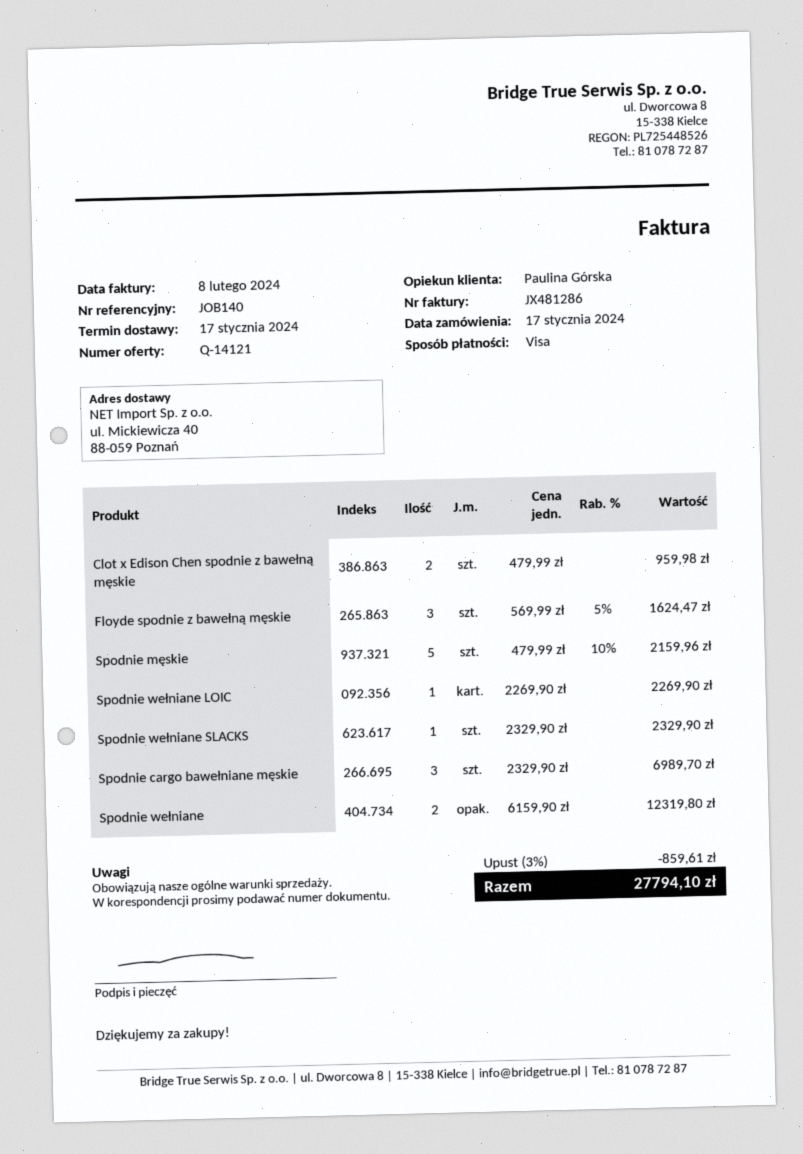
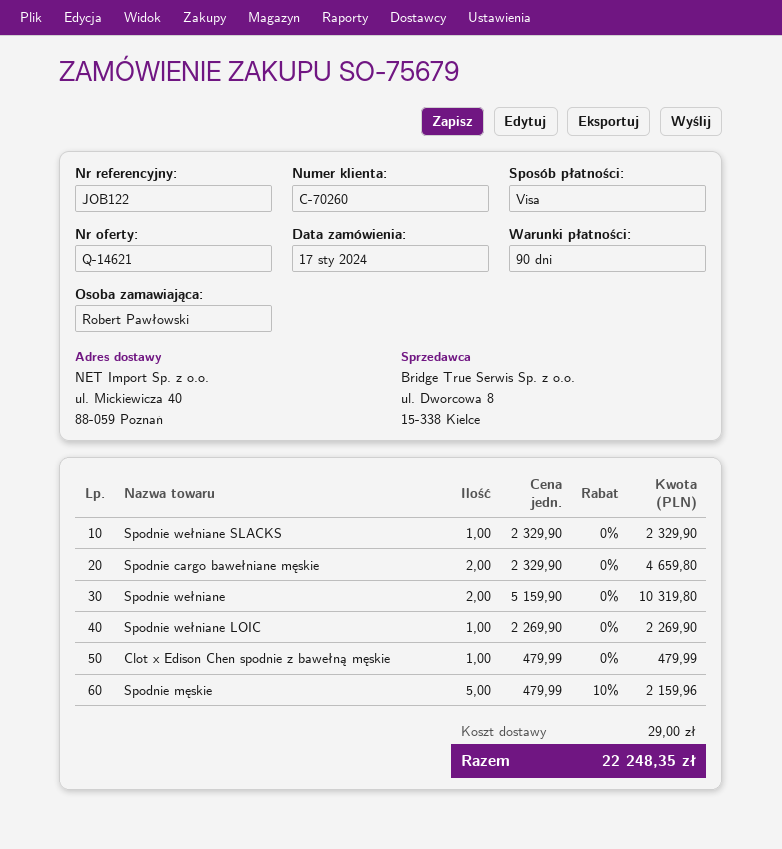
quote number: Q-14121 -> Q-14621
reference: JOB140 -> JOB122
Clot x Edison Chen spodnie z bawełną męskie: 2 x 479.99 = 959.98 -> 1 x 479.99 = 479.99
Floyde spodnie z bawełną męskie: 3 x 569.99 - 5% = 1624.47 -> none
Spodnie cargo bawełniane męskie: 3 x 2329.90 = 6989.70 -> 2 x 2329.90 = 4659.80
Spodnie wełniane: 2 x 6159.90 = 12319.80 -> 2 x 5159.90 = 10319.80
discount: 3% = 859.61 -> none
shipping: none -> 29.00
total: 27794.10 -> 22248.35

